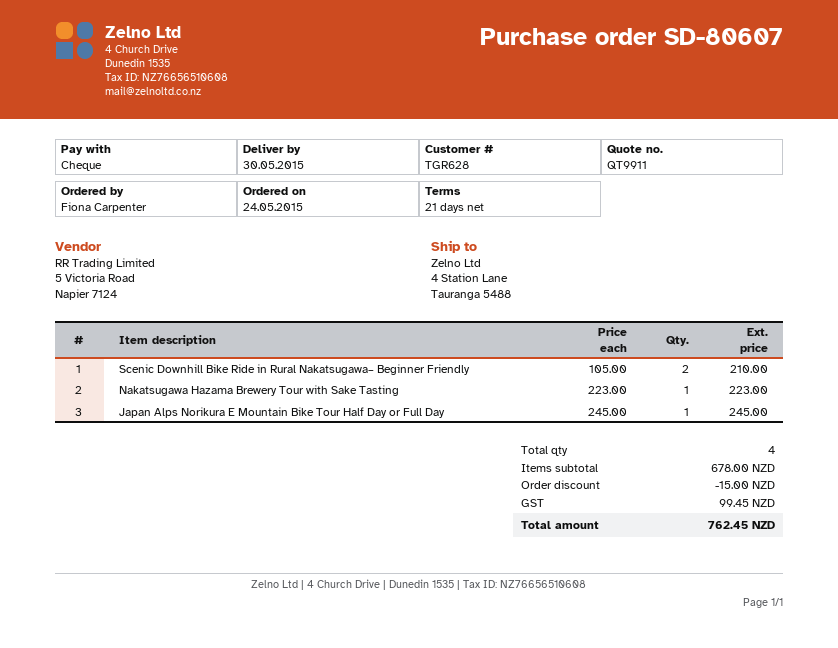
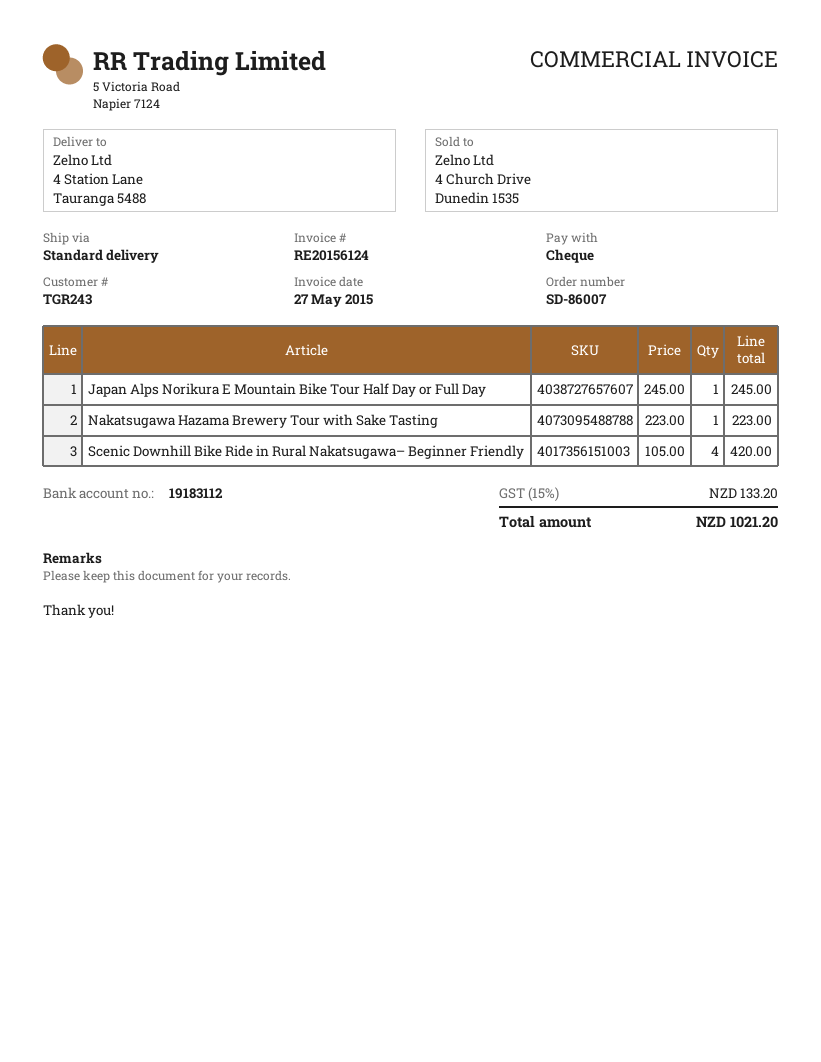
order number: SD-80607 -> SD-86007
customer number: TGR628 -> TGR243
Scenic Downhill Bike Ride in Rural Nakatsugawa– Beginner Friendly: 2 x 105.00 = 210.00 -> 4 x 105.00 = 420.00
discount: 15.00 -> none
tax: 99.45 -> 133.20
total: 762.45 -> 1021.20

